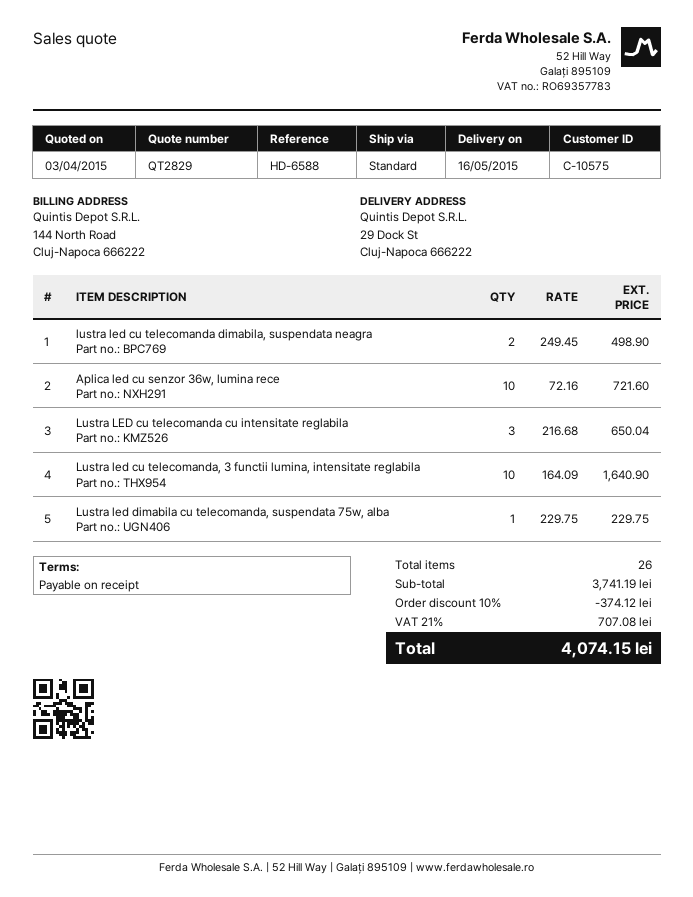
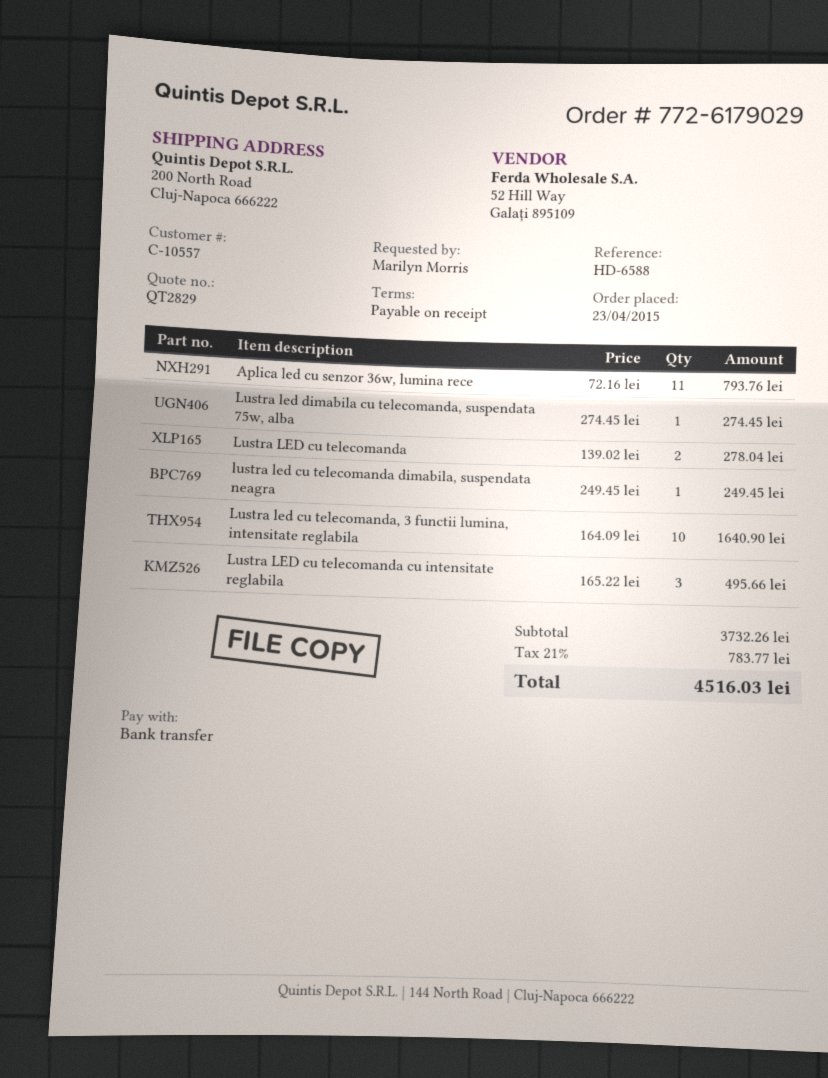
customer number: C-10575 -> C-10557
ship to: 29 Dock St, Cluj-Napoca 666222 -> 200 North Road, Cluj-Napoca 666222
lustra led cu telecomanda dimabila, suspendata neagra: 2 x 249.45 = 498.90 -> 1 x 249.45 = 249.45
Aplica led cu senzor 36w, lumina rece: 10 x 72.16 = 721.60 -> 11 x 72.16 = 793.76
Lustra LED cu telecomanda cu intensitate reglabila: 3 x 216.68 = 650.04 -> 3 x 165.22 = 495.66
Lustra led dimabila cu telecomanda, suspendata 75w, alba: 1 x 229.75 = 229.75 -> 1 x 274.45 = 274.45
Lustra LED cu telecomanda: none -> 2 x 139.02 = 278.04
subtotal: 3741.19 -> 3732.26
discount: 10% = 374.12 -> none
tax: 21% = 707.08 -> 21% = 783.77
total: 4074.15 -> 4516.03

